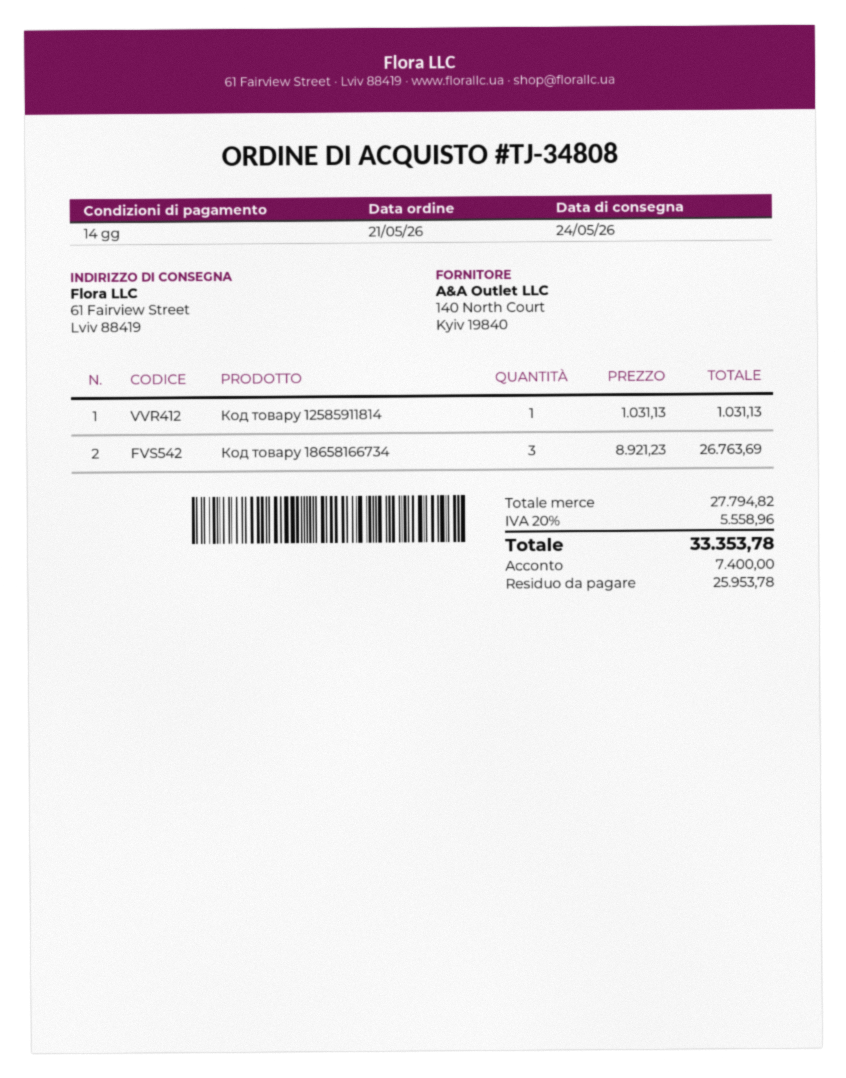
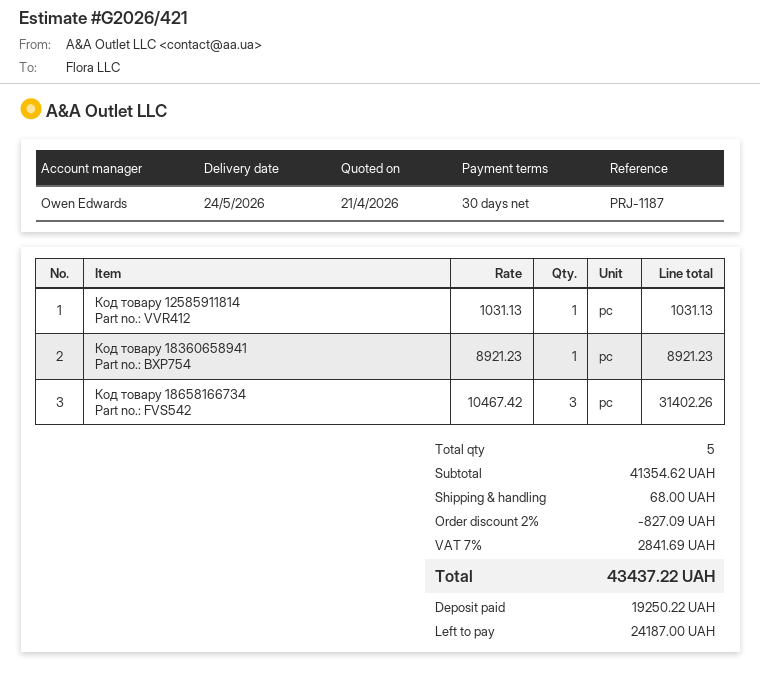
payment terms: 14 days -> 30 days
Код товару 18658166734: 3 x 8921.23 = 26763.69 -> 3 x 10467.42 = 31402.26
Код товару 18360658941: none -> 1 x 8921.23 = 8921.23
subtotal: 27794.82 -> 41354.62
discount: none -> 2% = 827.09
shipping: none -> 68.00
tax: 20% = 5558.96 -> 7% = 2841.69
total: 33353.78 -> 43437.22
deposit: 7400.00 -> 19250.22
balance: 25953.78 -> 24187.00

